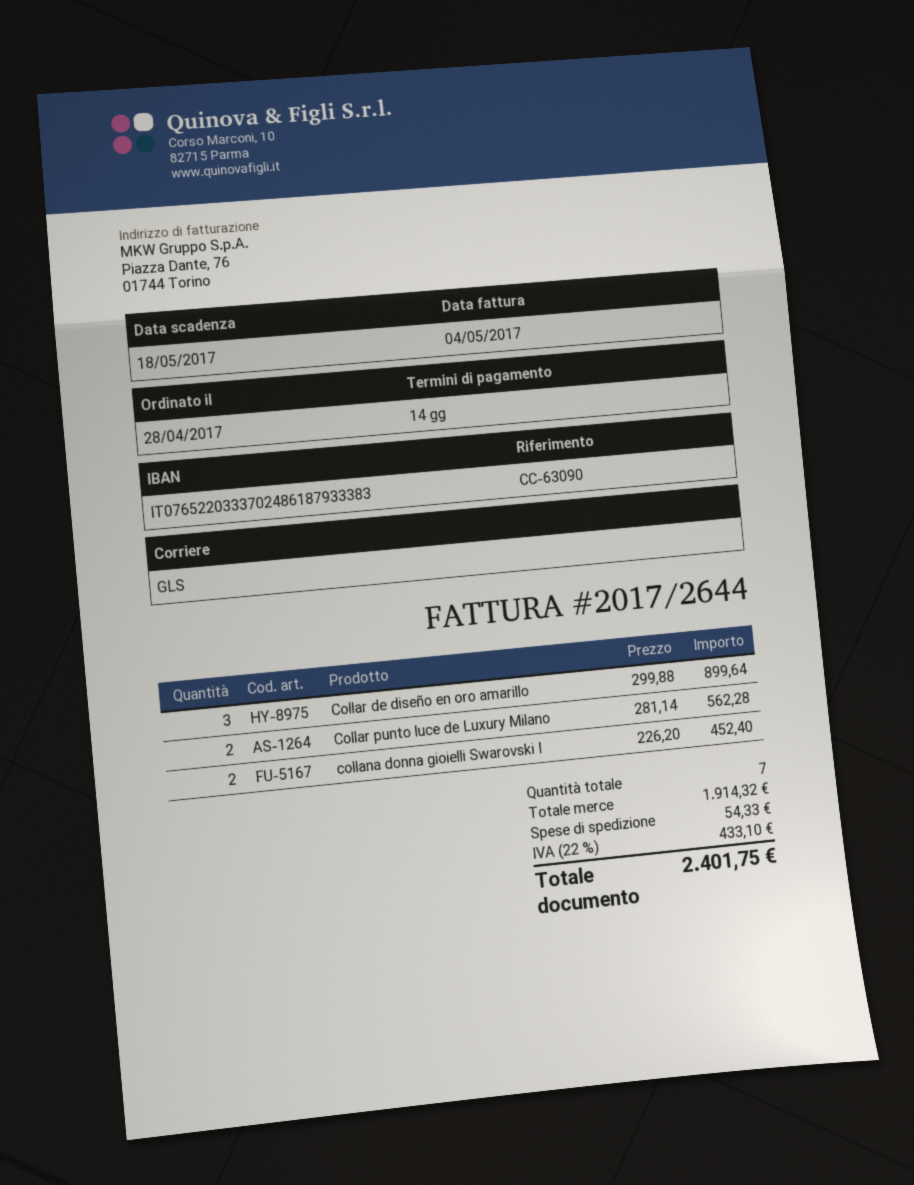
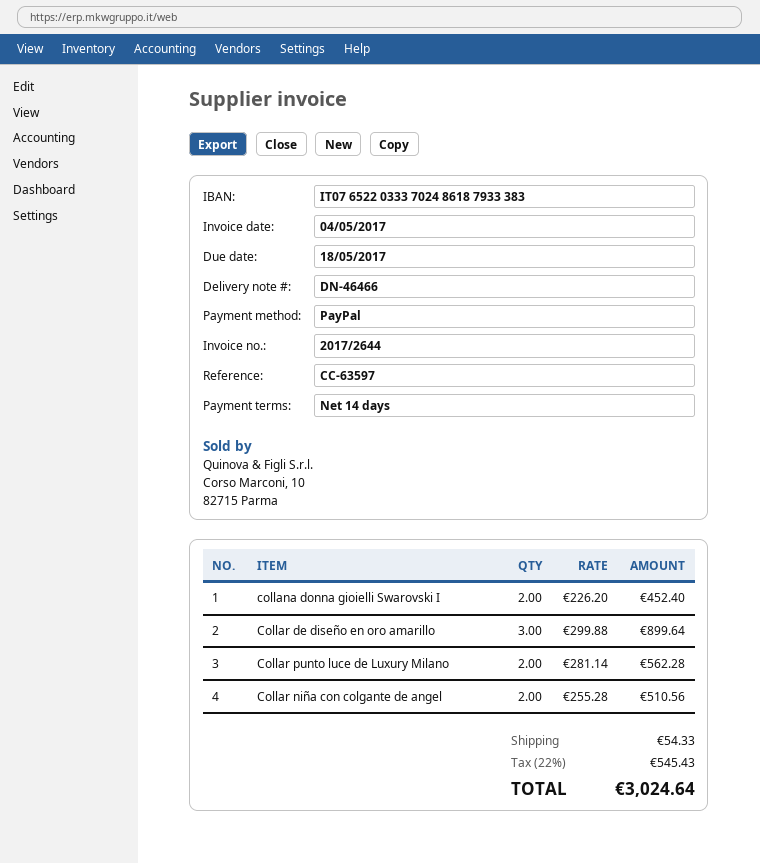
reference: CC-63090 -> CC-63597
Collar niña con colgante de angel: none -> 2 x 255.28 = 510.56
tax: 22% = 433.10 -> 22% = 545.43
total: 2401.75 -> 3024.64

